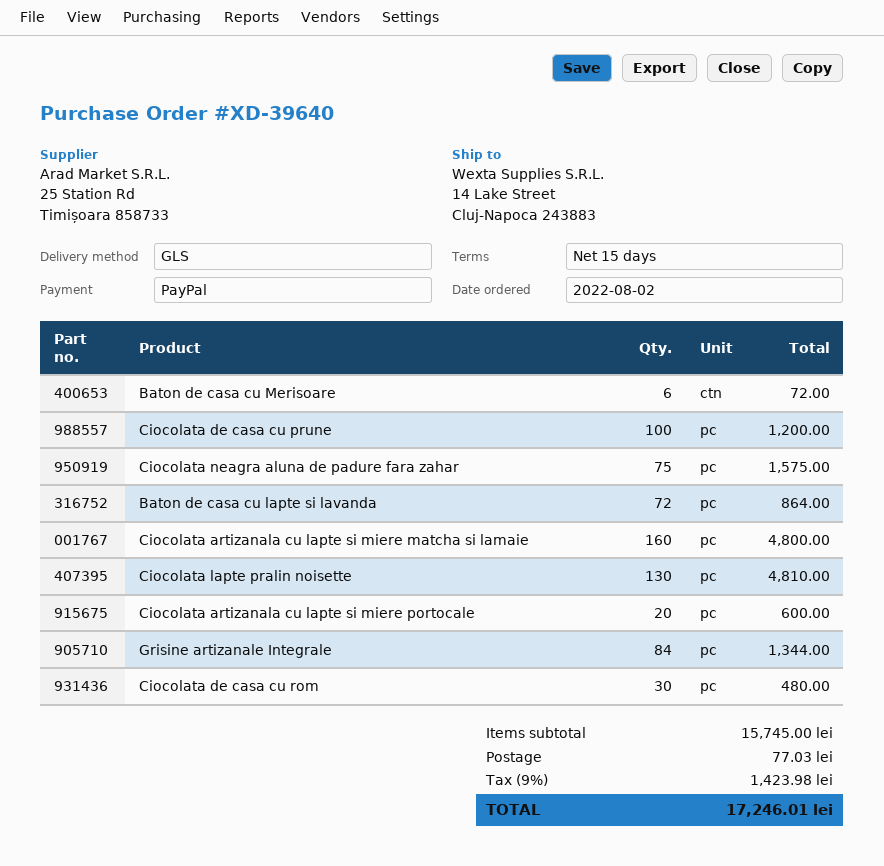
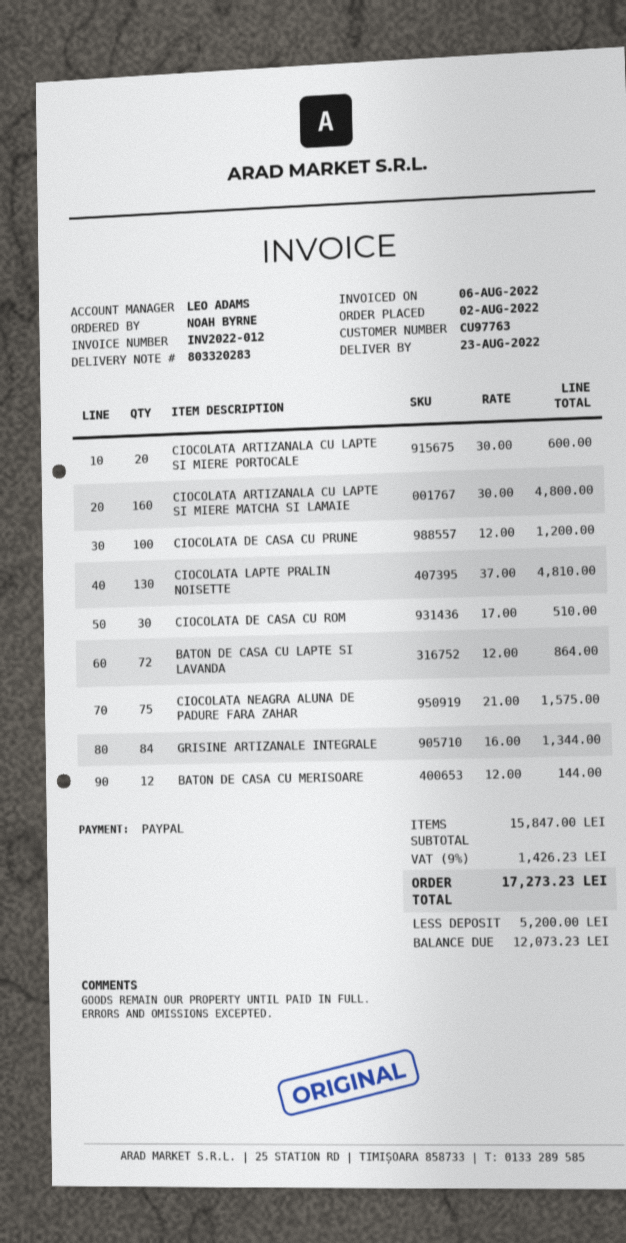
Baton de casa cu Merisoare: 6 for 72.00 -> 12 for 144.00
Ciocolata de casa cu rom: 30 for 480.00 -> 30 for 510.00
subtotal: 15745.00 -> 15847.00
shipping: 77.03 -> none
tax: 9% = 1423.98 -> 9% = 1426.23
total: 17246.01 -> 17273.23

